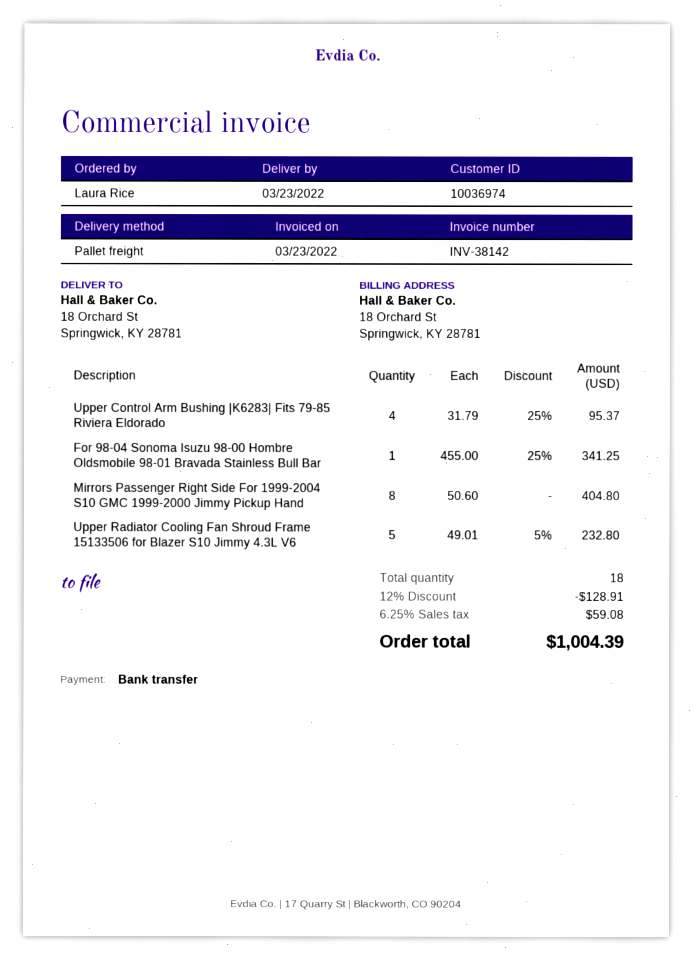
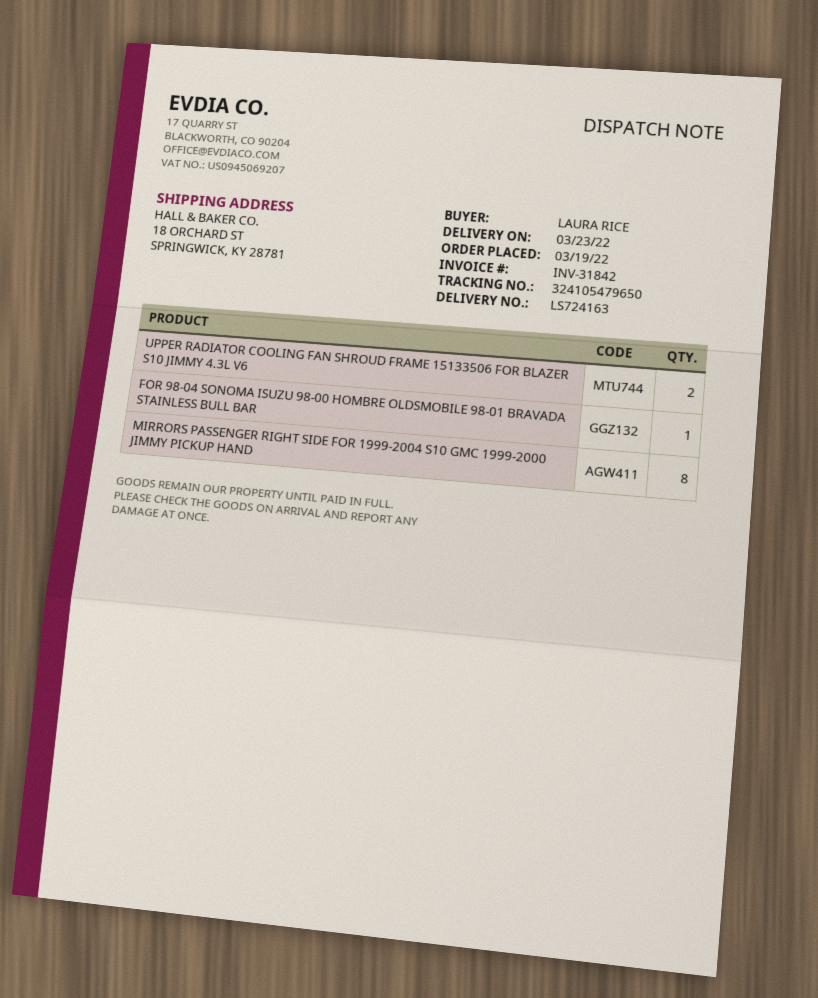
invoice number: INV-38142 -> INV-31842
Upper Control Arm Bushing |K6283| Fits 79-85 Riviera Eldorado: 4 -> none
Upper Radiator Cooling Fan Shroud Frame 15133506 for Blazer S10 Jimmy 4.3L V6: 5 -> 2

